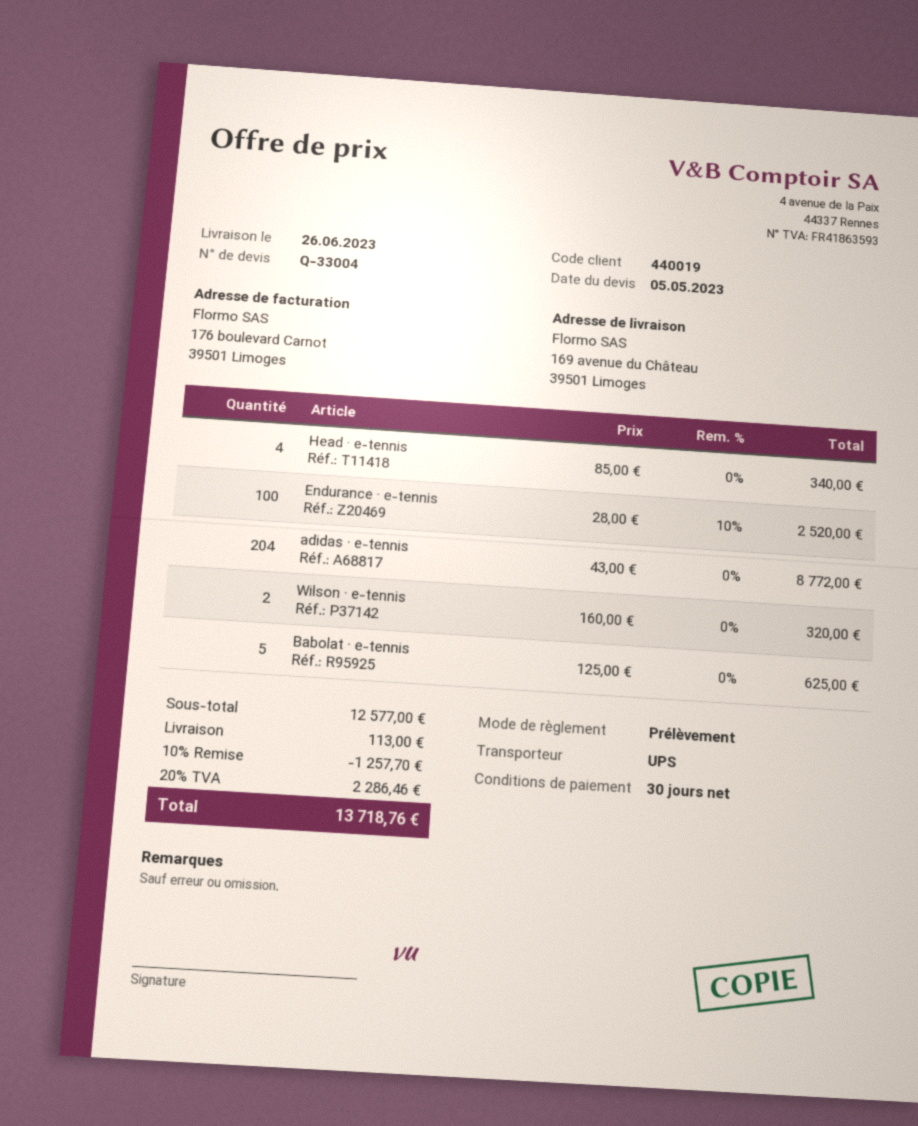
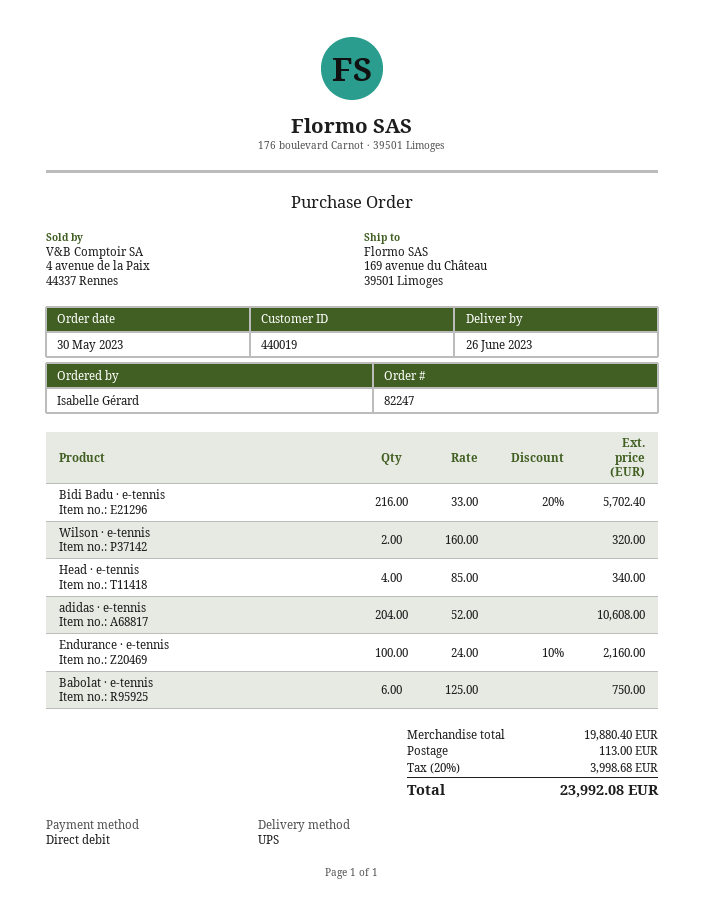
Endurance · e-tennis: 100 x 28.00 - 10% = 2520.00 -> 100 x 24.00 - 10% = 2160.00
adidas · e-tennis: 204 x 43.00 = 8772.00 -> 204 x 52.00 = 10608.00
Babolat · e-tennis: 5 x 125.00 = 625.00 -> 6 x 125.00 = 750.00
Bidi Badu · e-tennis: none -> 216 x 33.00 - 20% = 5702.40
subtotal: 12577.00 -> 19880.40
discount: 10% = 1257.70 -> none
tax: 20% = 2286.46 -> 20% = 3998.68
total: 13718.76 -> 23992.08

